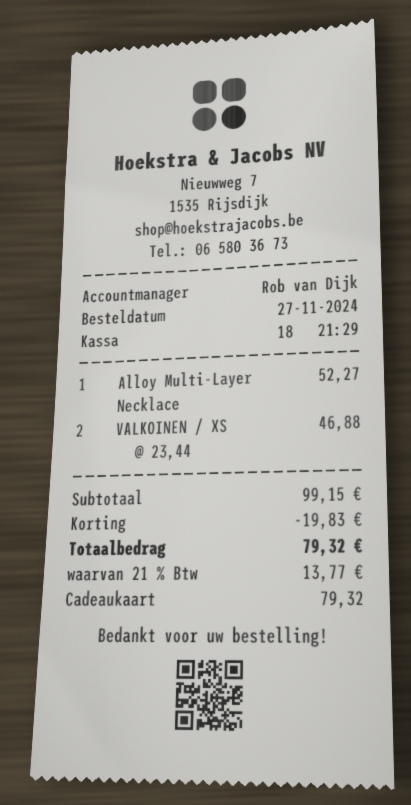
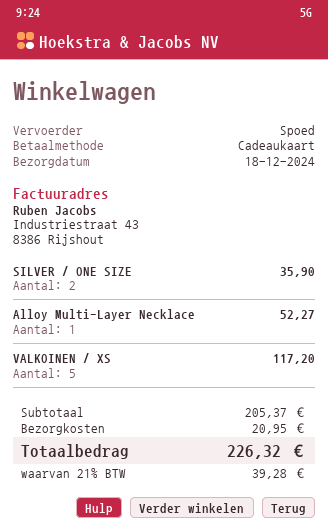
VALKOINEN / XS: 2 for 46.88 -> 5 for 117.20
SILVER / ONE SIZE: none -> 2 for 35.90
subtotal: 99.15 -> 205.37
discount: 19.83 -> none
shipping: none -> 20.95
tax: 21% = 13.77 -> 21% = 39.28
total: 79.32 -> 226.32

